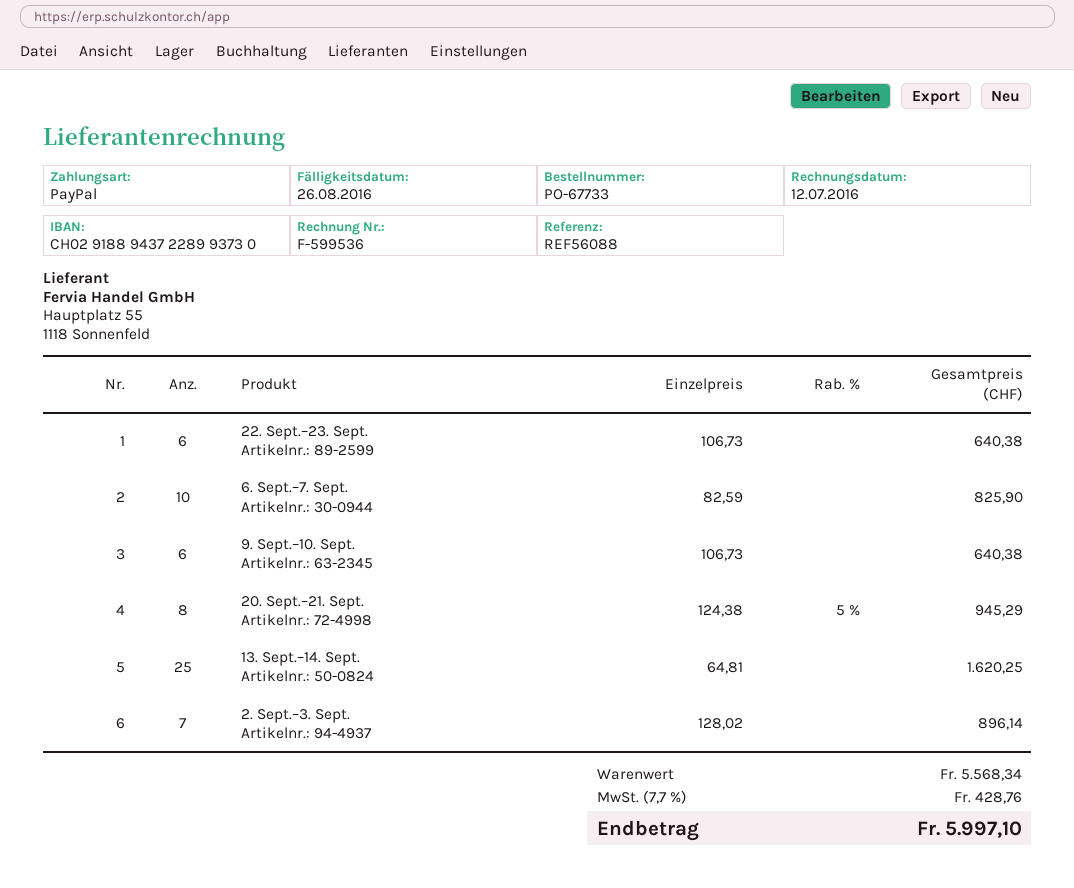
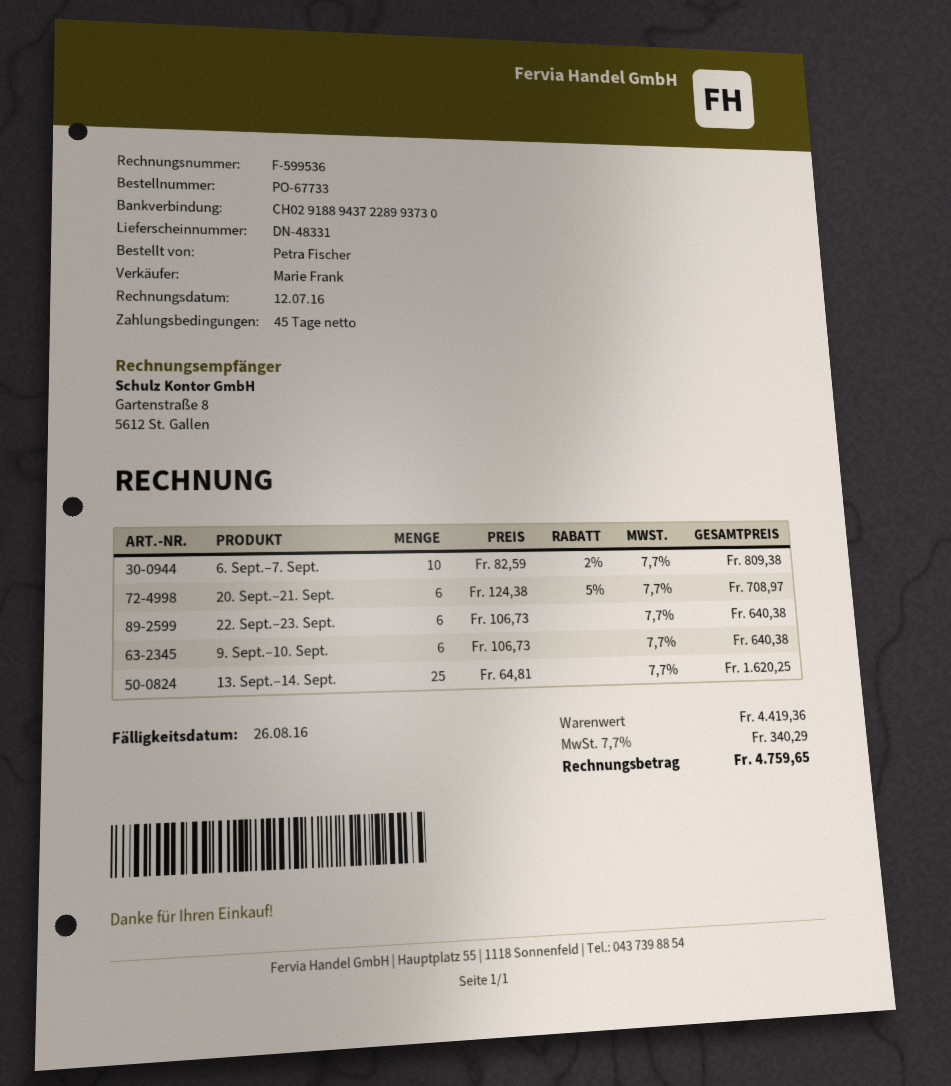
6. Sept.–7. Sept.: 10 x 82.59 = 825.90 -> 10 x 82.59 - 2% = 809.38
20. Sept.–21. Sept.: 8 x 124.38 - 5% = 945.29 -> 6 x 124.38 - 5% = 708.97
2. Sept.–3. Sept.: 7 x 128.02 = 896.14 -> none
subtotal: 5568.34 -> 4419.36
tax: 7.7% = 428.76 -> 7.7% = 340.29
total: 5997.10 -> 4759.65

